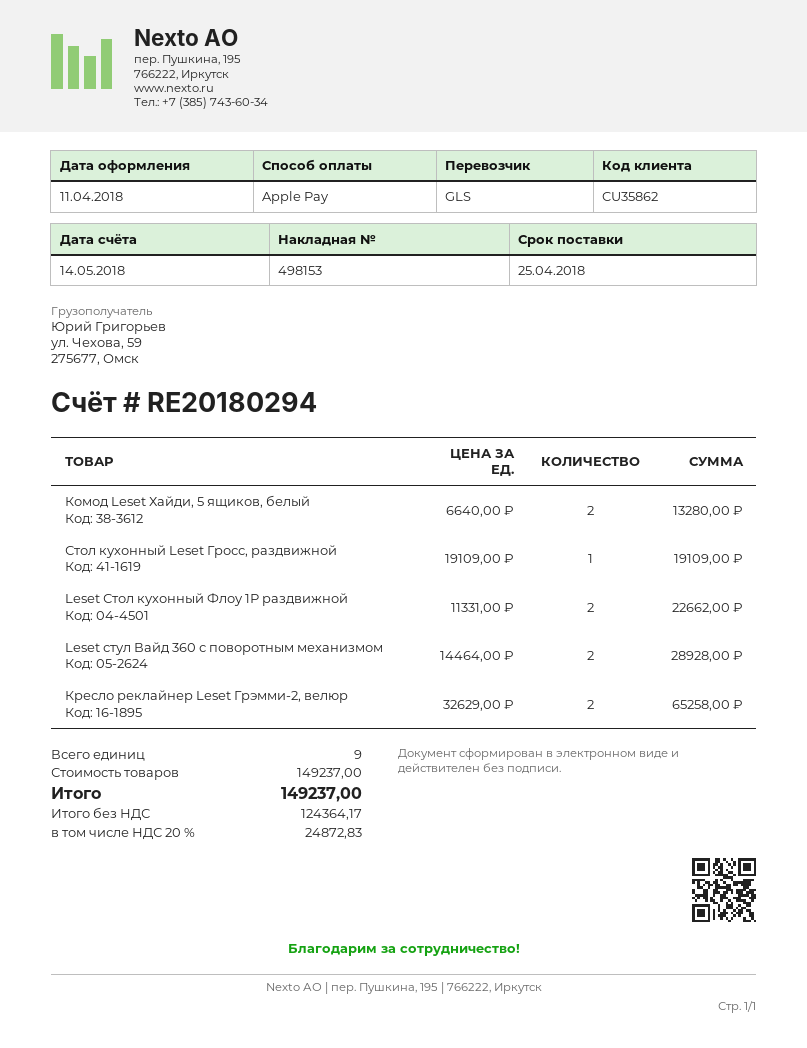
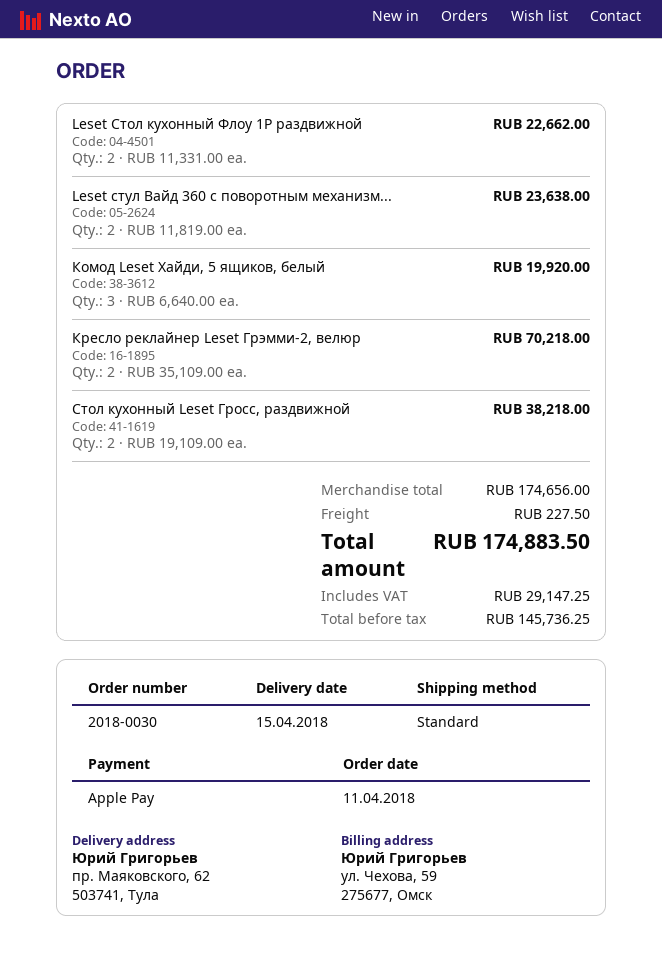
delivery date: 2018-04-25 -> 2018-04-15
shipping method: GLS -> standard
ship to: ул. Чехова, 59, 275677, Омск -> пр. Маяковского, 62, 503741, Тула
Комод Leset Хайди, 5 ящиков, белый: 2 x 6640.00 = 13280.00 -> 3 x 6640.00 = 19920.00
Стол кухонный Leset Гросс, раздвижной: 1 x 19109.00 = 19109.00 -> 2 x 19109.00 = 38218.00
Leset стул Вайд 360 с поворотным механизмом: 2 x 14464.00 = 28928.00 -> 2 x 11819.00 = 23638.00
Кресло реклайнер Leset Грэмми-2, велюр: 2 x 32629.00 = 65258.00 -> 2 x 35109.00 = 70218.00
subtotal: 149237.00 -> 174656.00
shipping: none -> 227.50
net: 124364.17 -> 145736.25
tax: 24872.83 -> 29147.25
total: 149237.00 -> 174883.50

